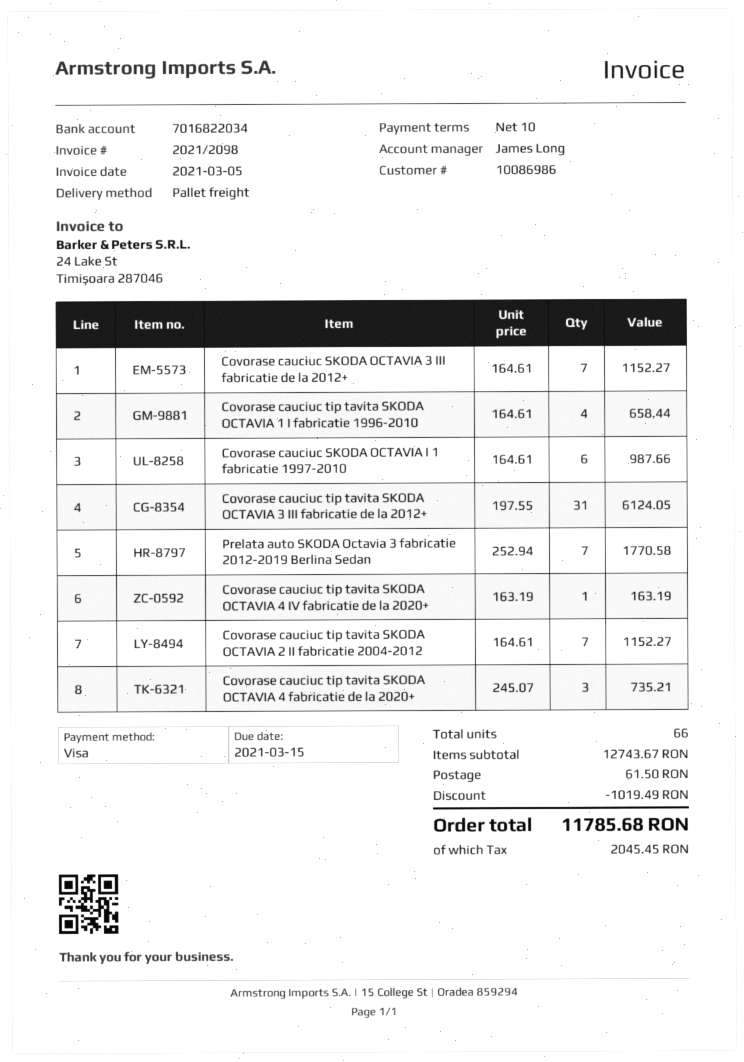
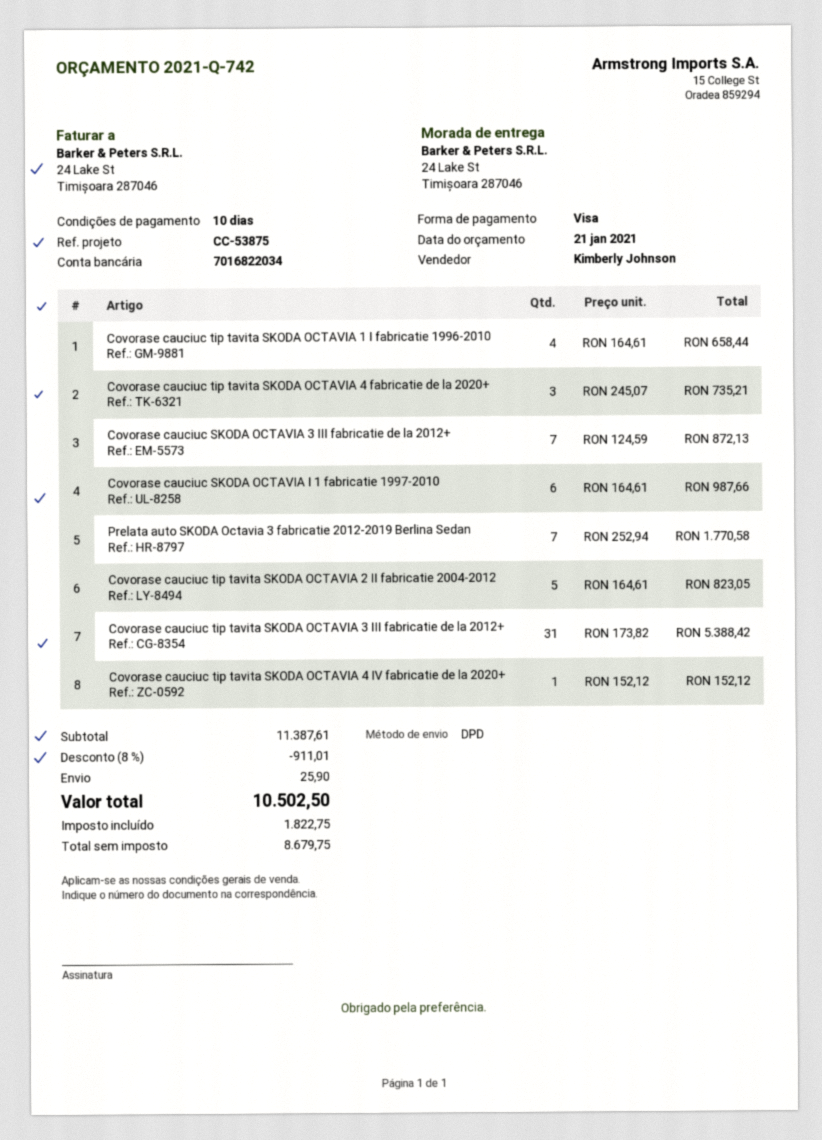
sales rep: James Long -> Kimberly Johnson
shipping method: pallet freight -> DPD
Covorase cauciuc SKODA OCTAVIA 3 III fabricatie de la 2012+: 7 x 164.61 = 1152.27 -> 7 x 124.59 = 872.13
Covorase cauciuc tip tavita SKODA OCTAVIA 3 III fabricatie de la 2012+: 31 x 197.55 = 6124.05 -> 31 x 173.82 = 5388.42
Covorase cauciuc tip tavita SKODA OCTAVIA 4 IV fabricatie de la 2020+: 1 x 163.19 = 163.19 -> 1 x 152.12 = 152.12
Covorase cauciuc tip tavita SKODA OCTAVIA 2 II fabricatie 2004-2012: 7 x 164.61 = 1152.27 -> 5 x 164.61 = 823.05
subtotal: 12743.67 -> 11387.61
discount: 1019.49 -> 911.01
shipping: 61.50 -> 25.90
tax: 2045.45 -> 1822.75
total: 11785.68 -> 10502.50

